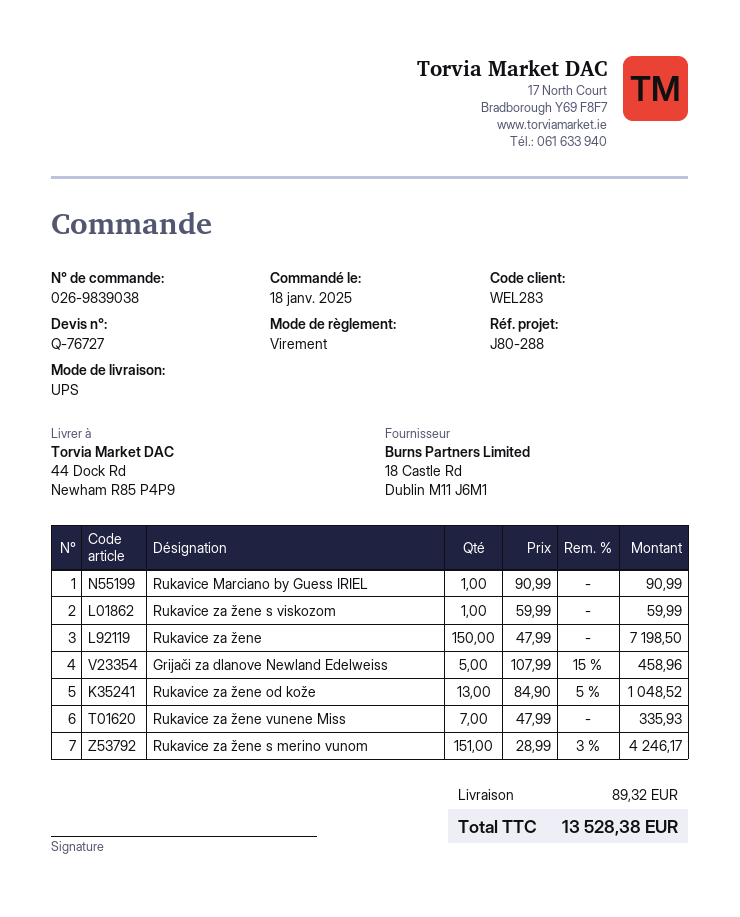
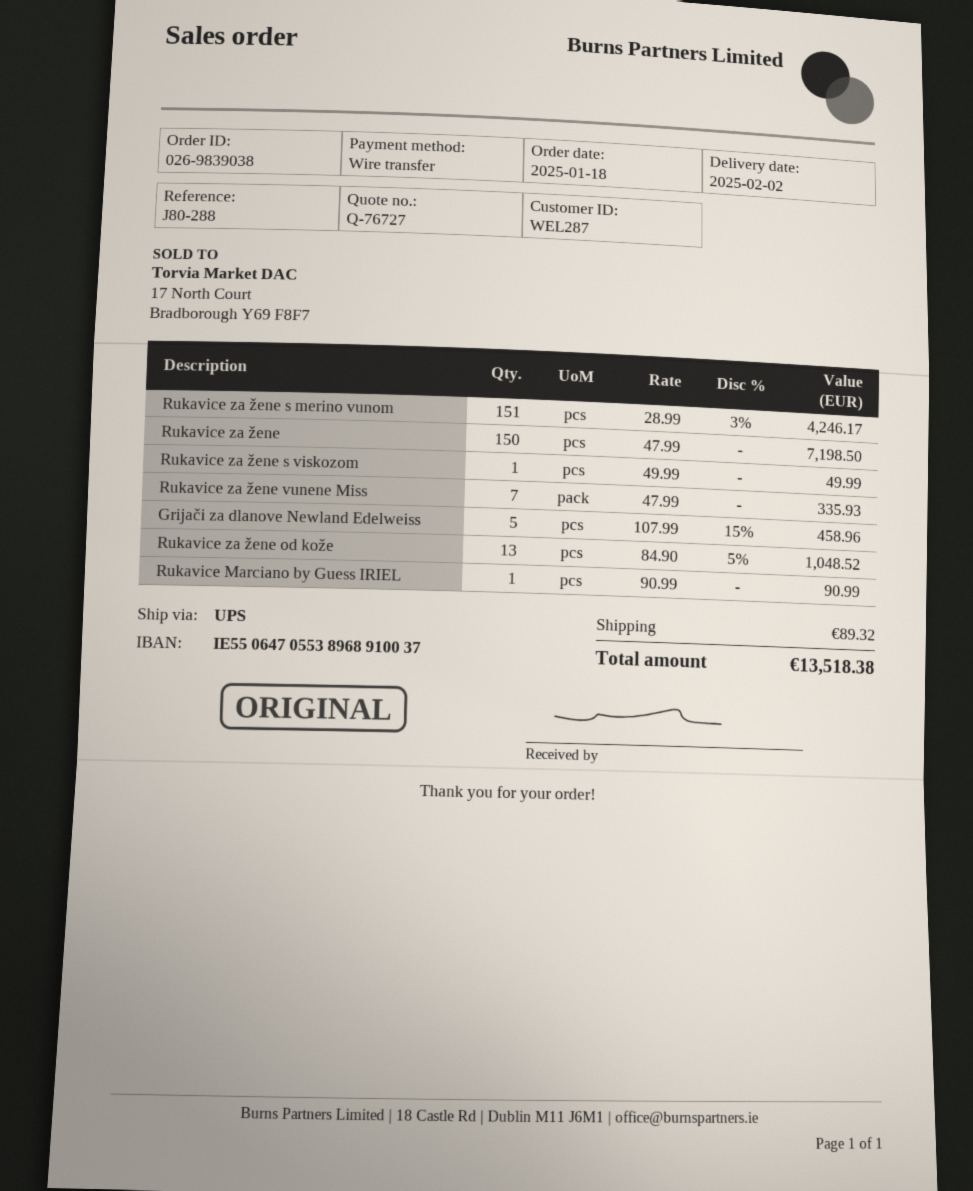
customer number: WEL283 -> WEL287
Rukavice za žene s viskozom: 1 x 59.99 = 59.99 -> 1 x 49.99 = 49.99
total: 13528.38 -> 13518.38

